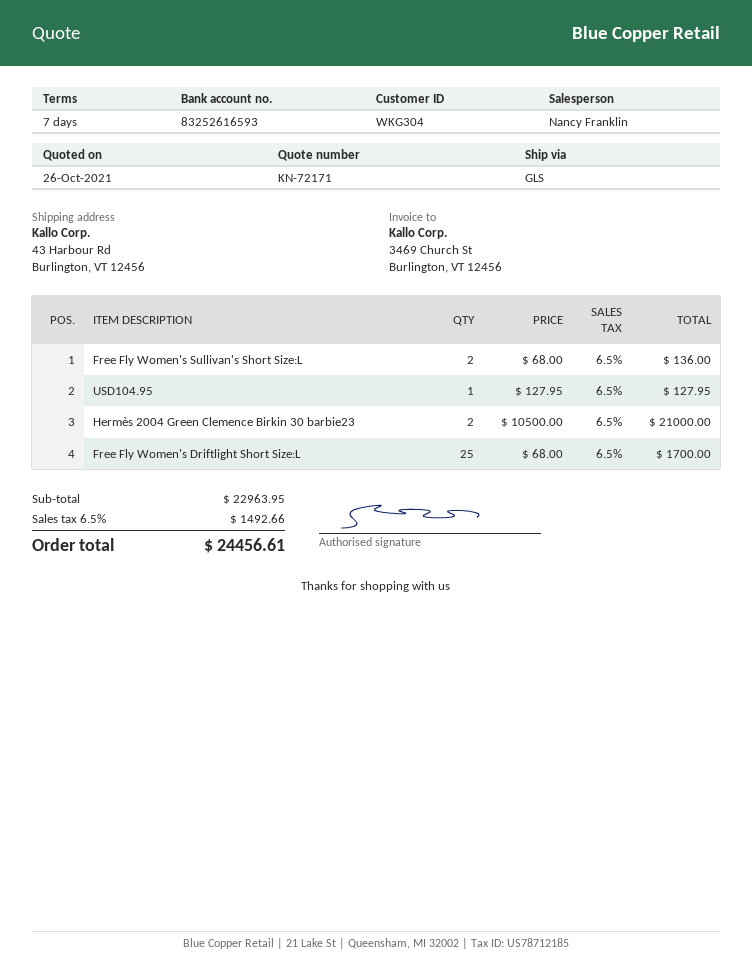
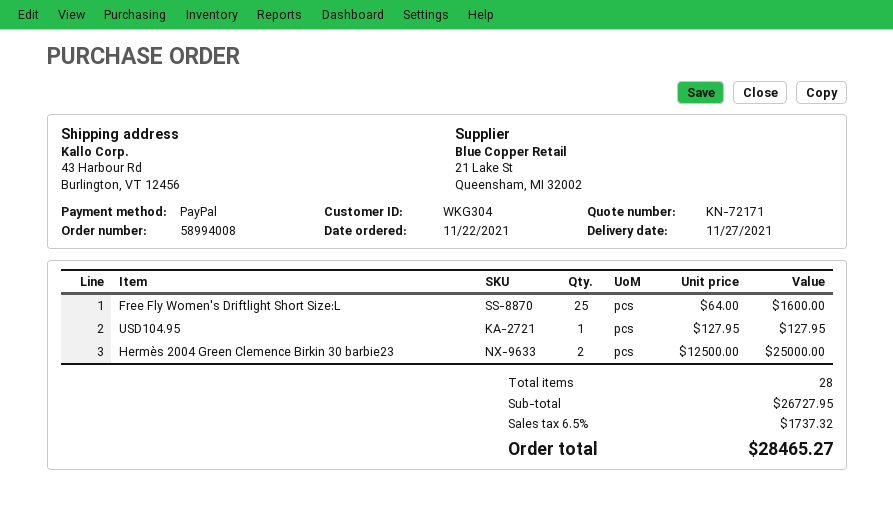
Free Fly Women's Sullivan's Short Size:L: 2 x 68.00 = 136.00 -> none
Hermès 2004 Green Clemence Birkin 30 barbie23: 2 x 10500.00 = 21000.00 -> 2 x 12500.00 = 25000.00
Free Fly Women's Driftlight Short Size:L: 25 x 68.00 = 1700.00 -> 25 x 64.00 = 1600.00
subtotal: 22963.95 -> 26727.95
tax: 6.5% = 1492.66 -> 6.5% = 1737.32
total: 24456.61 -> 28465.27

